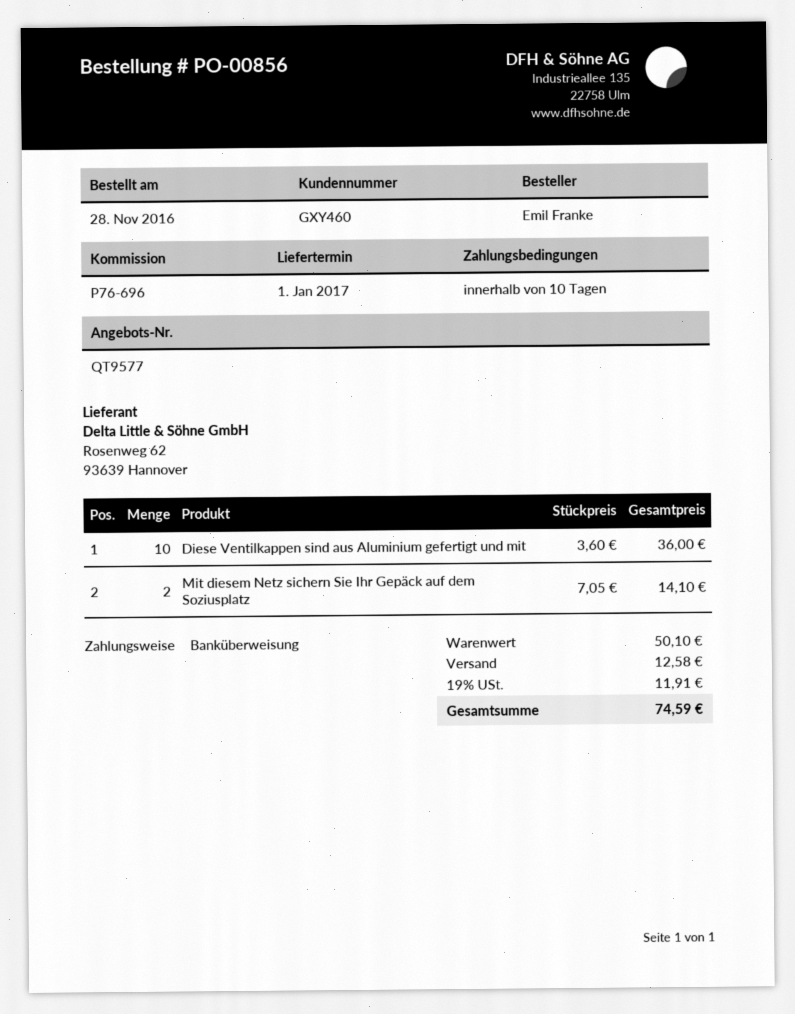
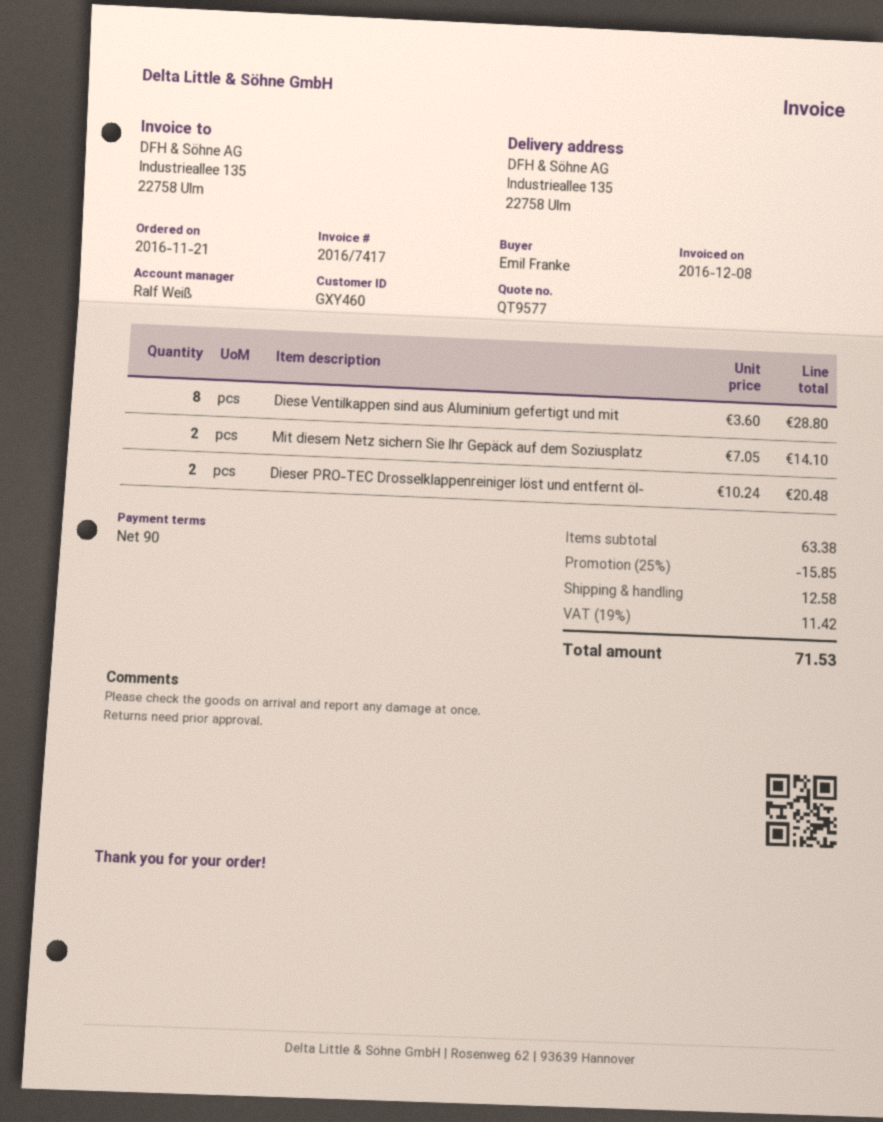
order date: 2016-11-28 -> 2016-11-21
payment terms: 10 days -> 90 days
Diese Ventilkappen sind aus Aluminium gefertigt und mit: 10 x 3.60 = 36.00 -> 8 x 3.60 = 28.80
Dieser PRO-TEC Drosselklappenreiniger löst und entfernt öl-: none -> 2 x 10.24 = 20.48
subtotal: 50.10 -> 63.38
discount: none -> 25% = 15.85
tax: 19% = 11.91 -> 19% = 11.42
total: 74.59 -> 71.53

